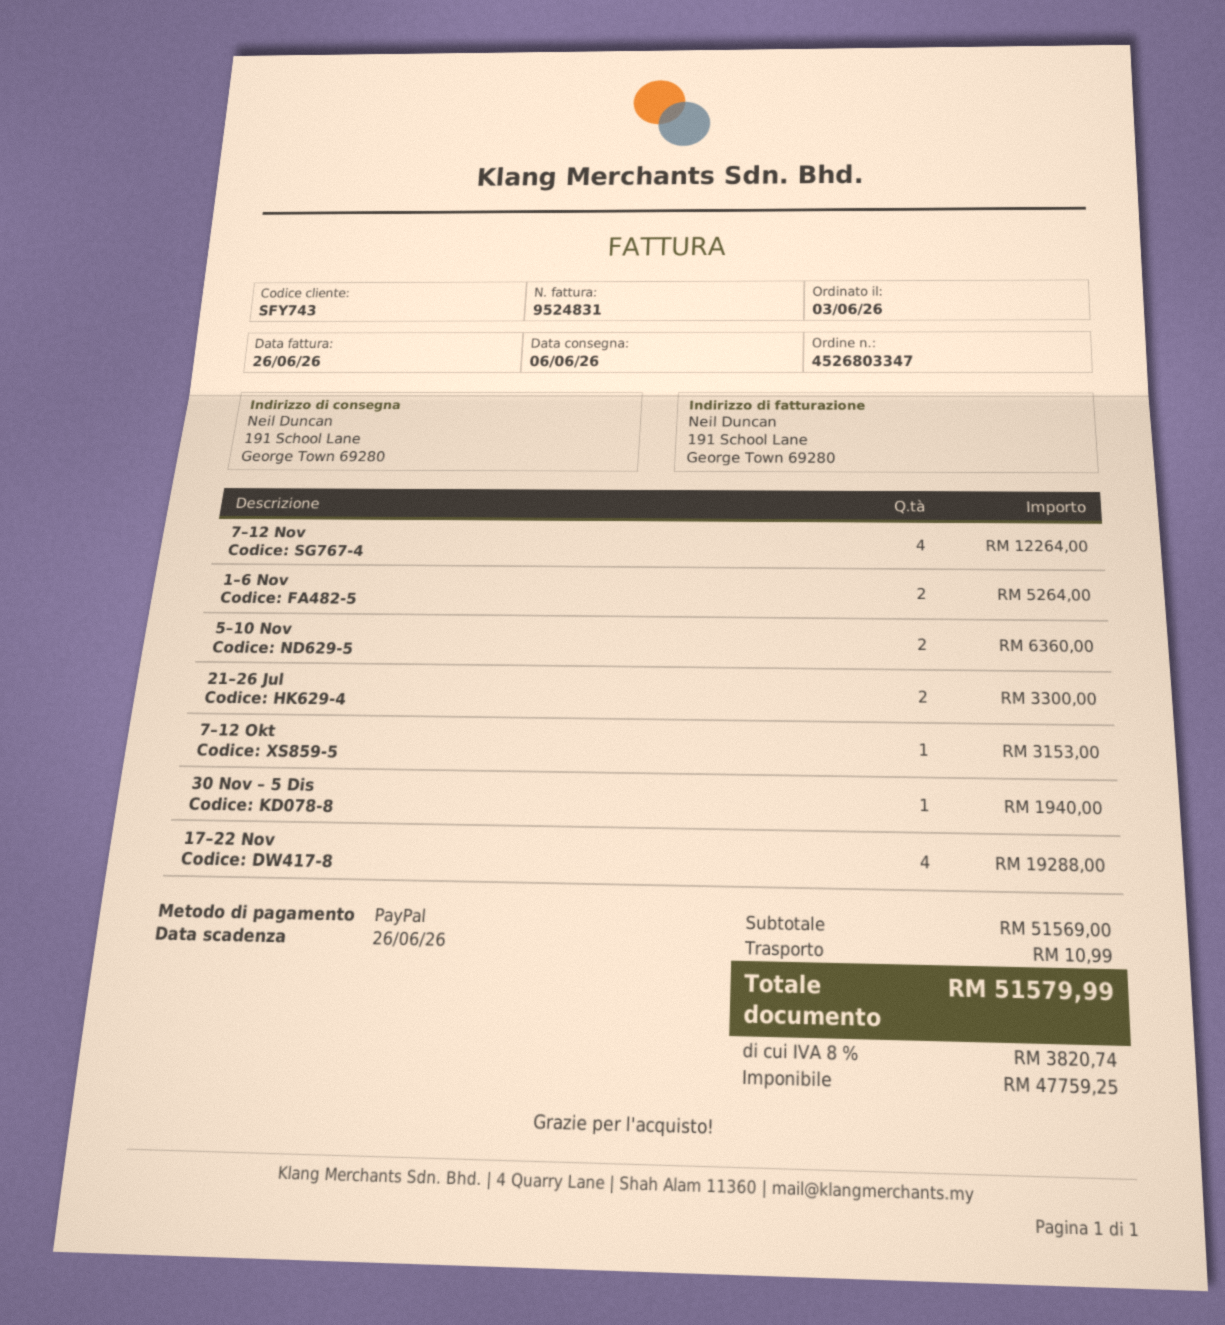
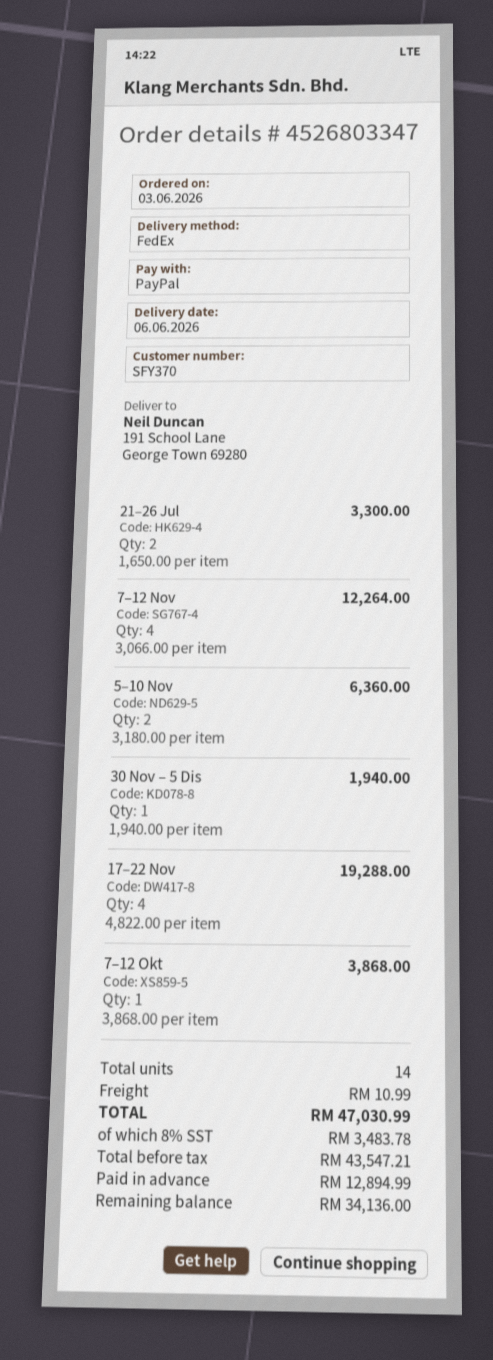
customer number: SFY743 -> SFY370
1–6 Nov: 2 for 5264.00 -> none
7–12 Okt: 1 for 3153.00 -> 1 for 3868.00
net: 47759.25 -> 43547.21
tax: 8% = 3820.74 -> 8% = 3483.78
total: 51579.99 -> 47030.99

